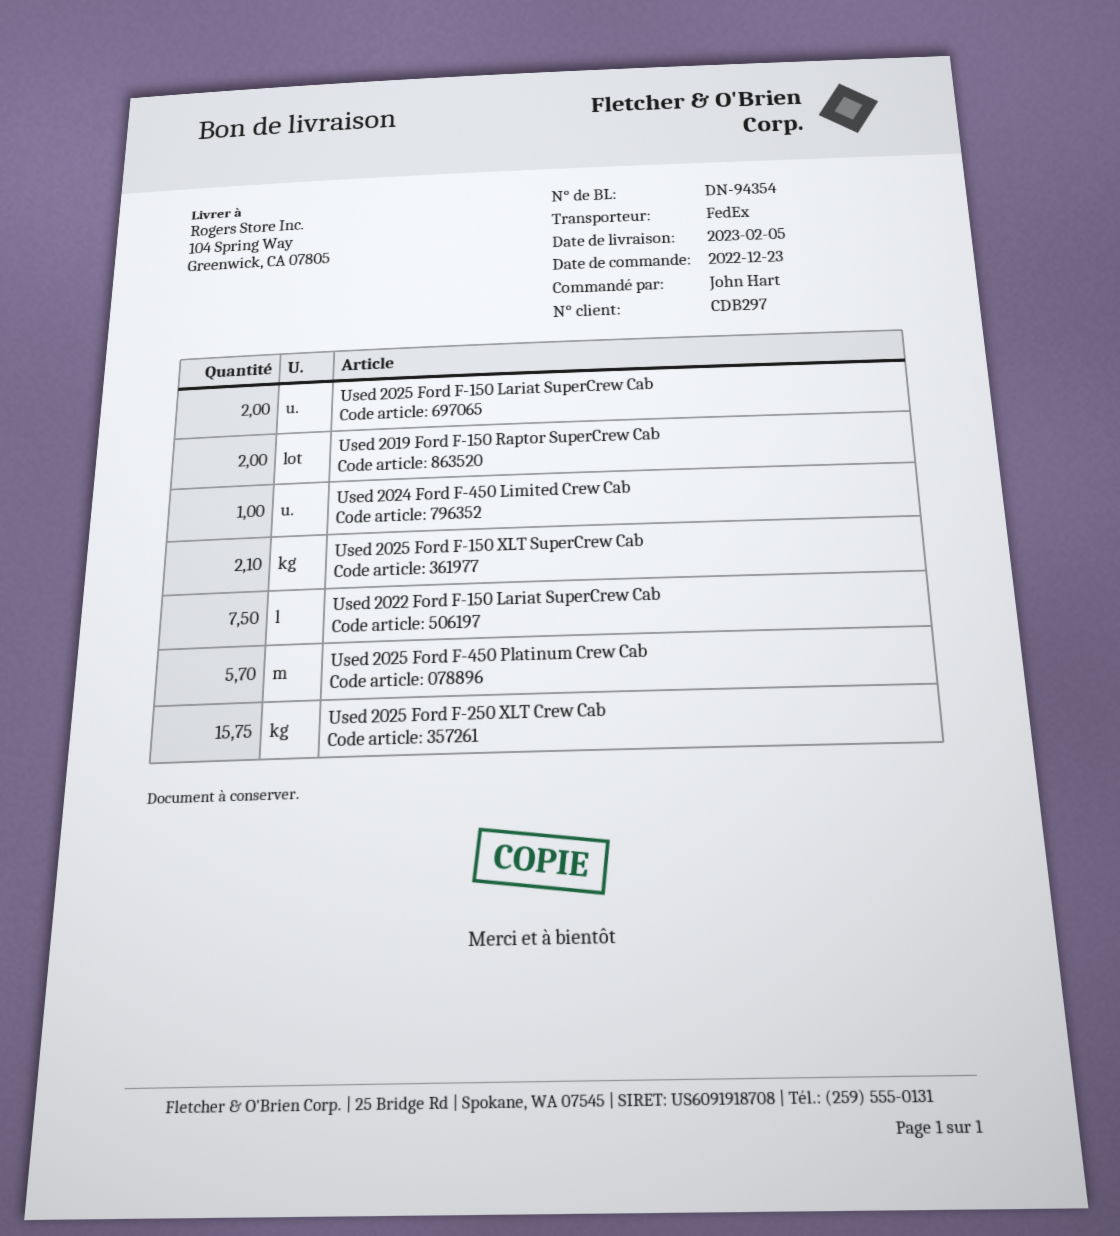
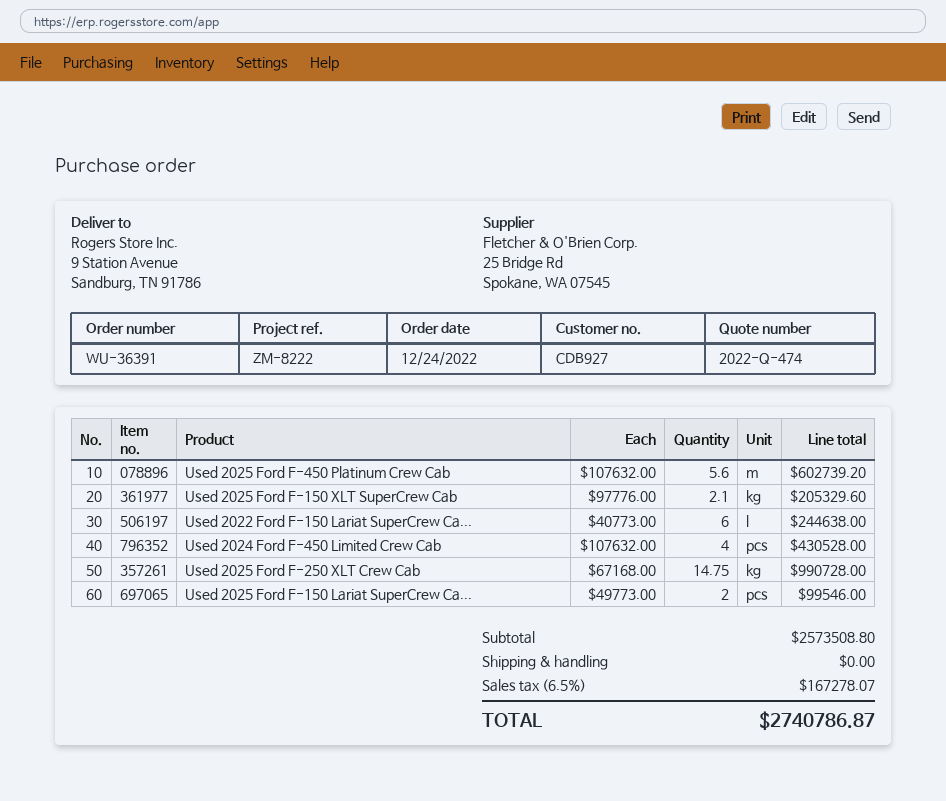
order date: 2022-12-23 -> 2022-12-24
customer number: CDB297 -> CDB927
ship to: 104 Spring Way, Greenwick, CA 07805 -> 9 Station Avenue, Sandburg, TN 91786
Used 2019 Ford F-150 Raptor SuperCrew Cab: 2 -> none
Used 2024 Ford F-450 Limited Crew Cab: 1 -> 4
Used 2022 Ford F-150 Lariat SuperCrew Cab: 7.5 -> 6
Used 2025 Ford F-450 Platinum Crew Cab: 5.7 -> 5.6
Used 2025 Ford F-250 XLT Crew Cab: 15.75 -> 14.75

